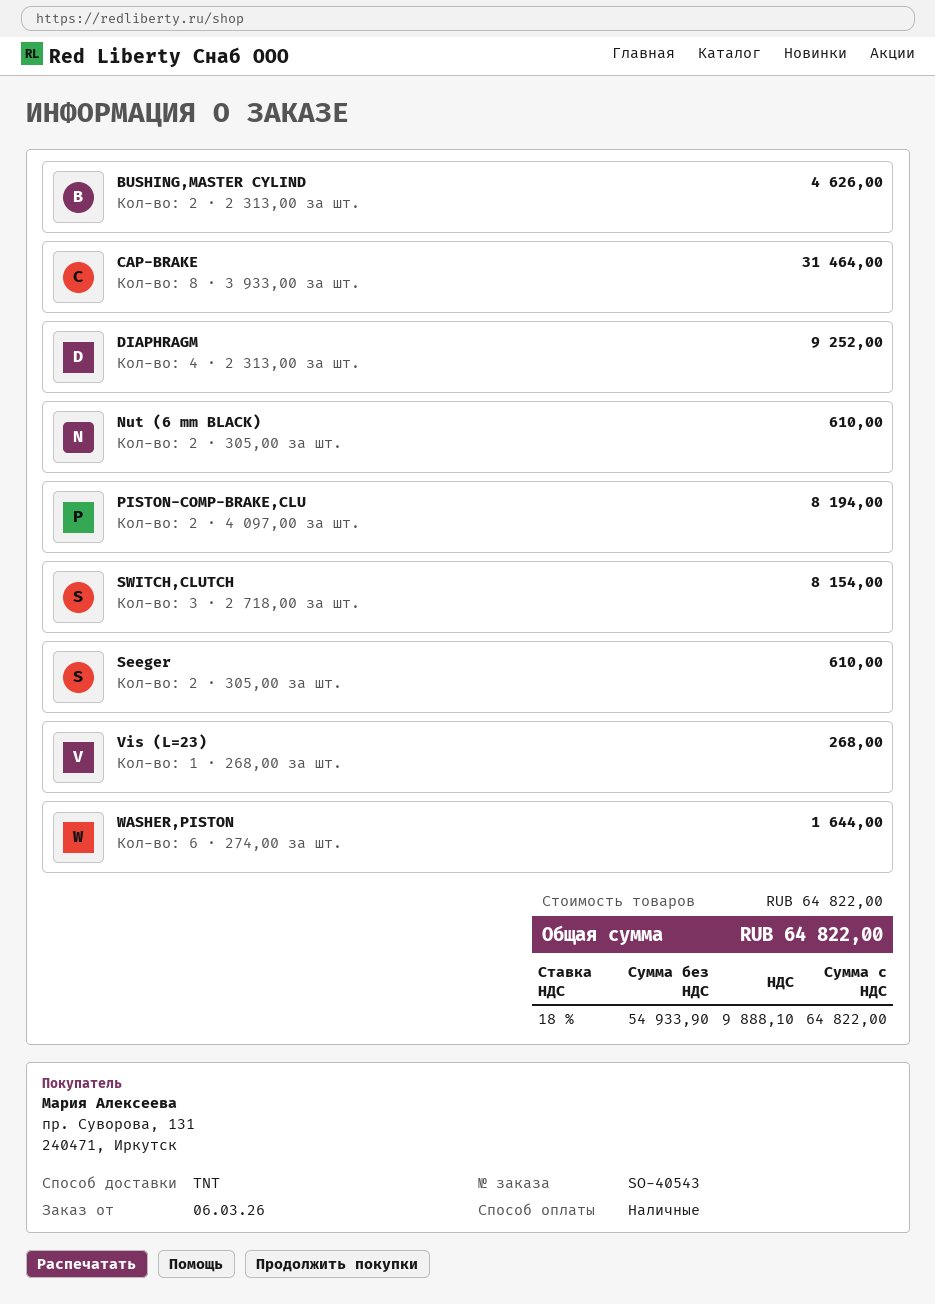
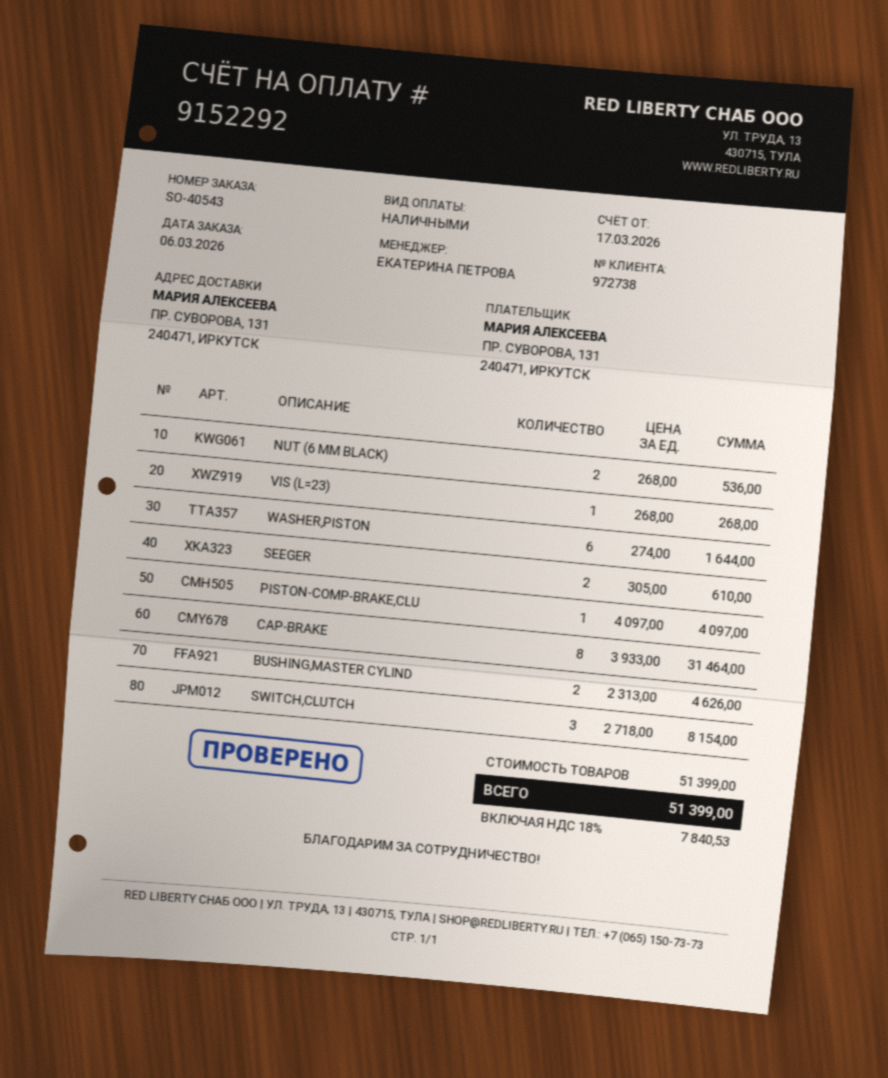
DIAPHRAGM: 4 x 2313.00 = 9252.00 -> none
Nut (6 mm BLACK): 2 x 305.00 = 610.00 -> 2 x 268.00 = 536.00
PISTON-COMP-BRAKE,CLU: 2 x 4097.00 = 8194.00 -> 1 x 4097.00 = 4097.00
subtotal: 64822.00 -> 51399.00
tax: 18% = 9888.10 -> 18% = 7840.53
total: 64822.00 -> 51399.00

